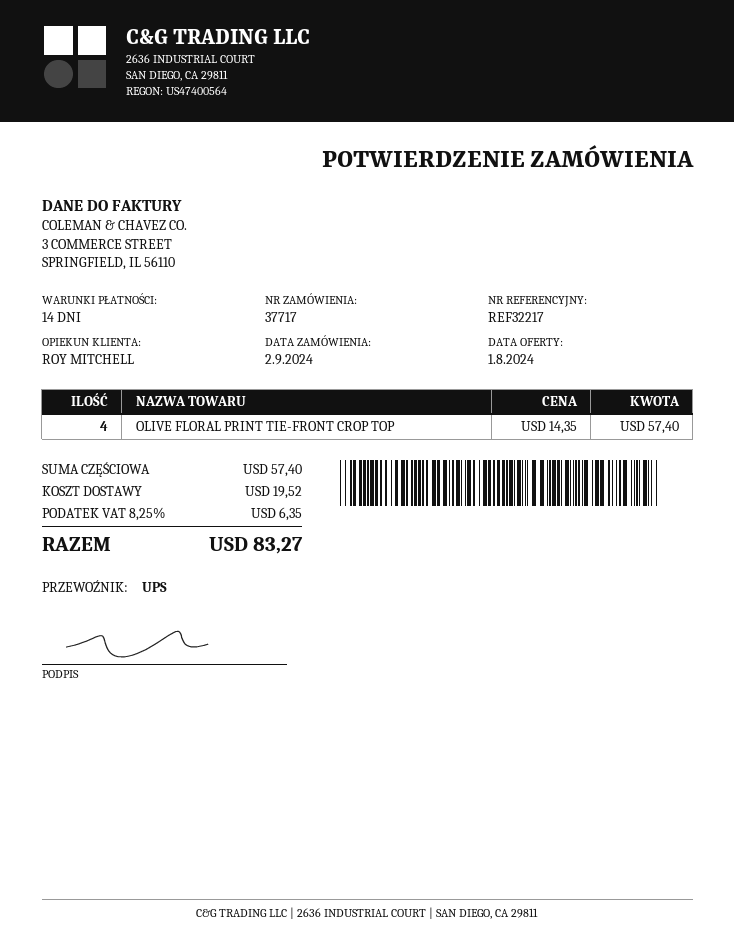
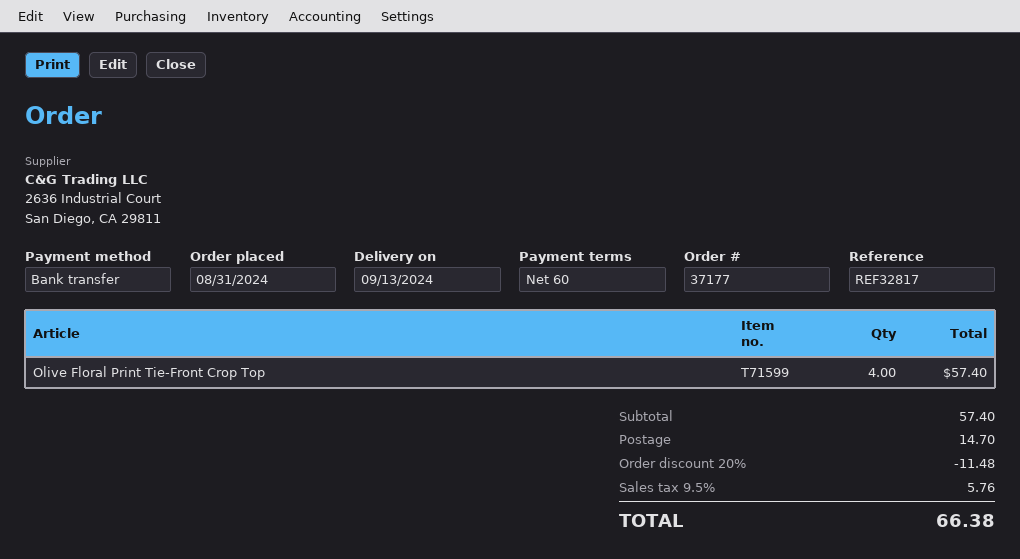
order number: 37717 -> 37177
order date: 2024-09-02 -> 2024-08-31
payment terms: 14 days -> 60 days
reference: REF32217 -> REF32817
discount: none -> 20% = 11.48
shipping: 19.52 -> 14.70
tax: 8.25% = 6.35 -> 9.5% = 5.76
total: 83.27 -> 66.38

